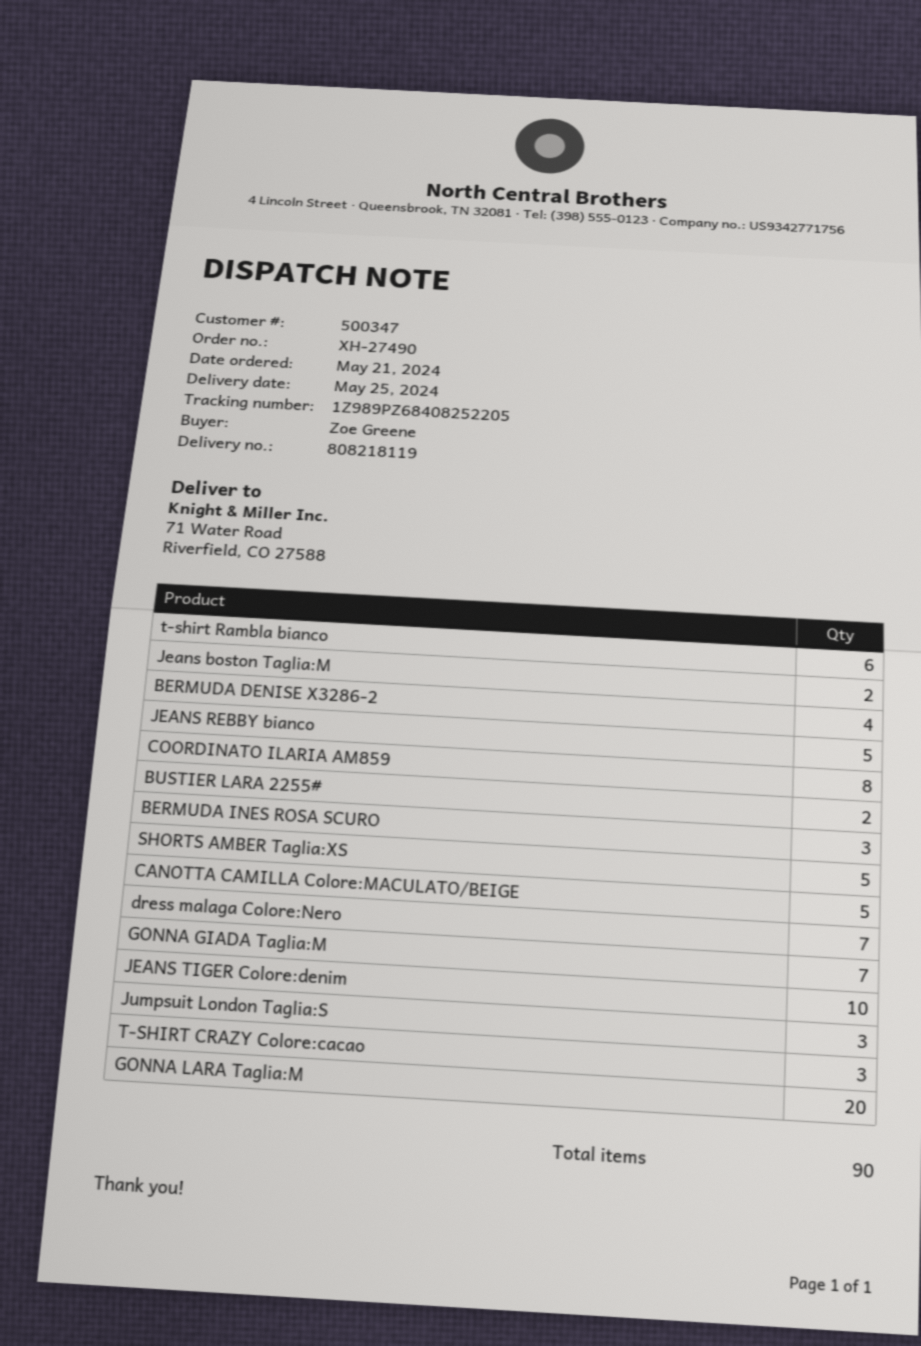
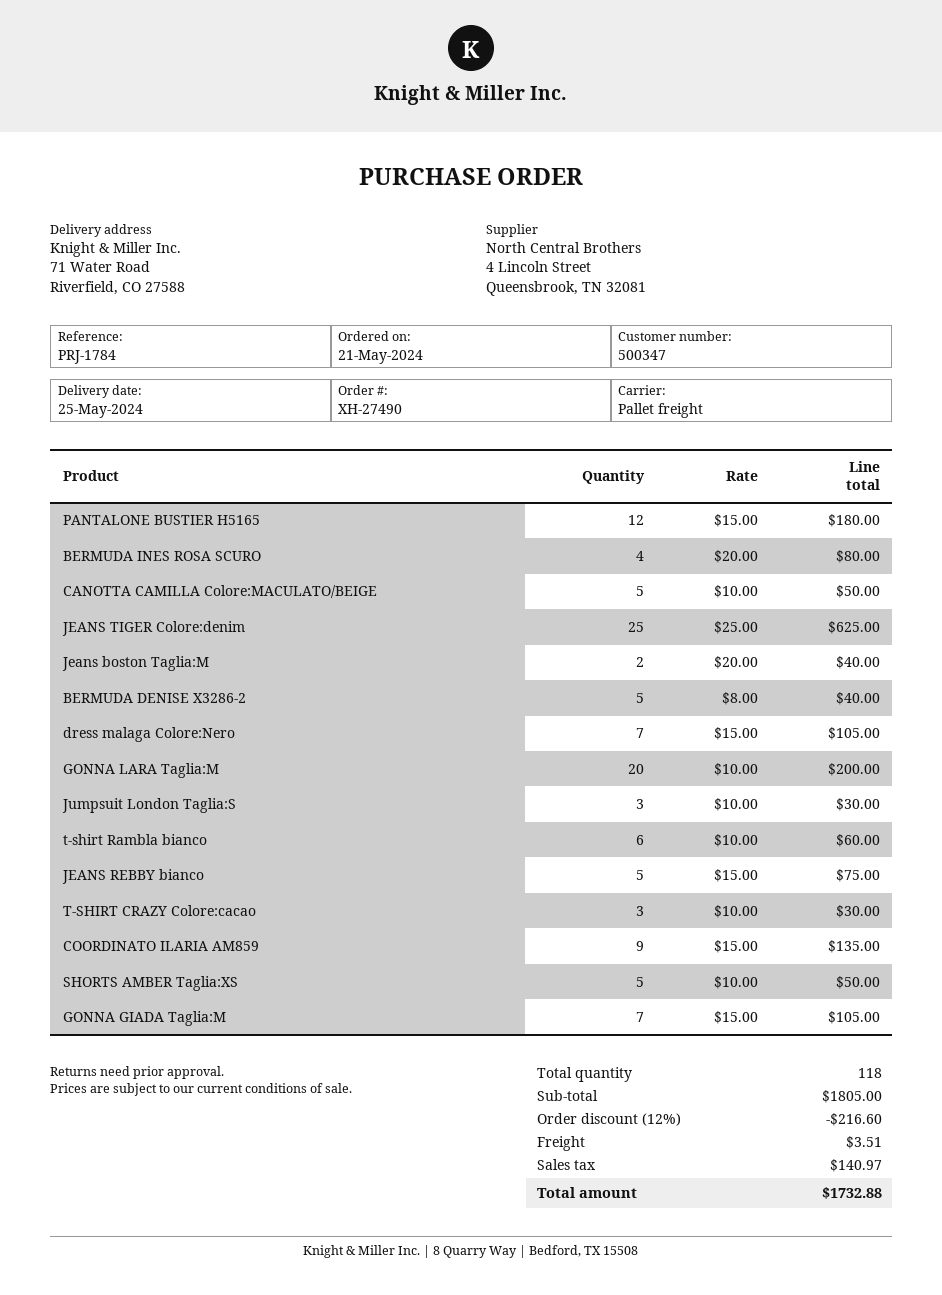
BERMUDA DENISE X3286-2: 4 -> 5
COORDINATO ILARIA AM859: 8 -> 9
BUSTIER LARA 2255#: 2 -> none
BERMUDA INES ROSA SCURO: 3 -> 4
JEANS TIGER Colore:denim: 10 -> 25
PANTALONE BUSTIER H5165: none -> 12
total quantity: 90 -> 118

